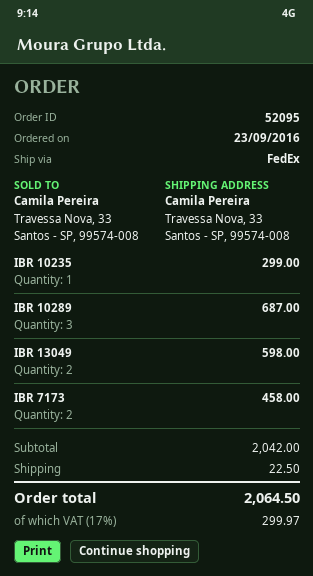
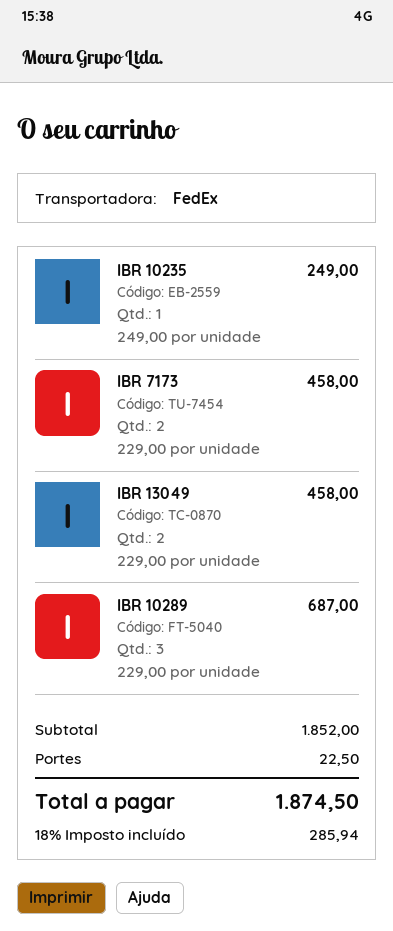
IBR 10235: 1 for 299.00 -> 1 for 249.00
IBR 13049: 2 for 598.00 -> 2 for 458.00
subtotal: 2042.00 -> 1852.00
tax: 17% = 299.97 -> 18% = 285.94
total: 2064.50 -> 1874.50

